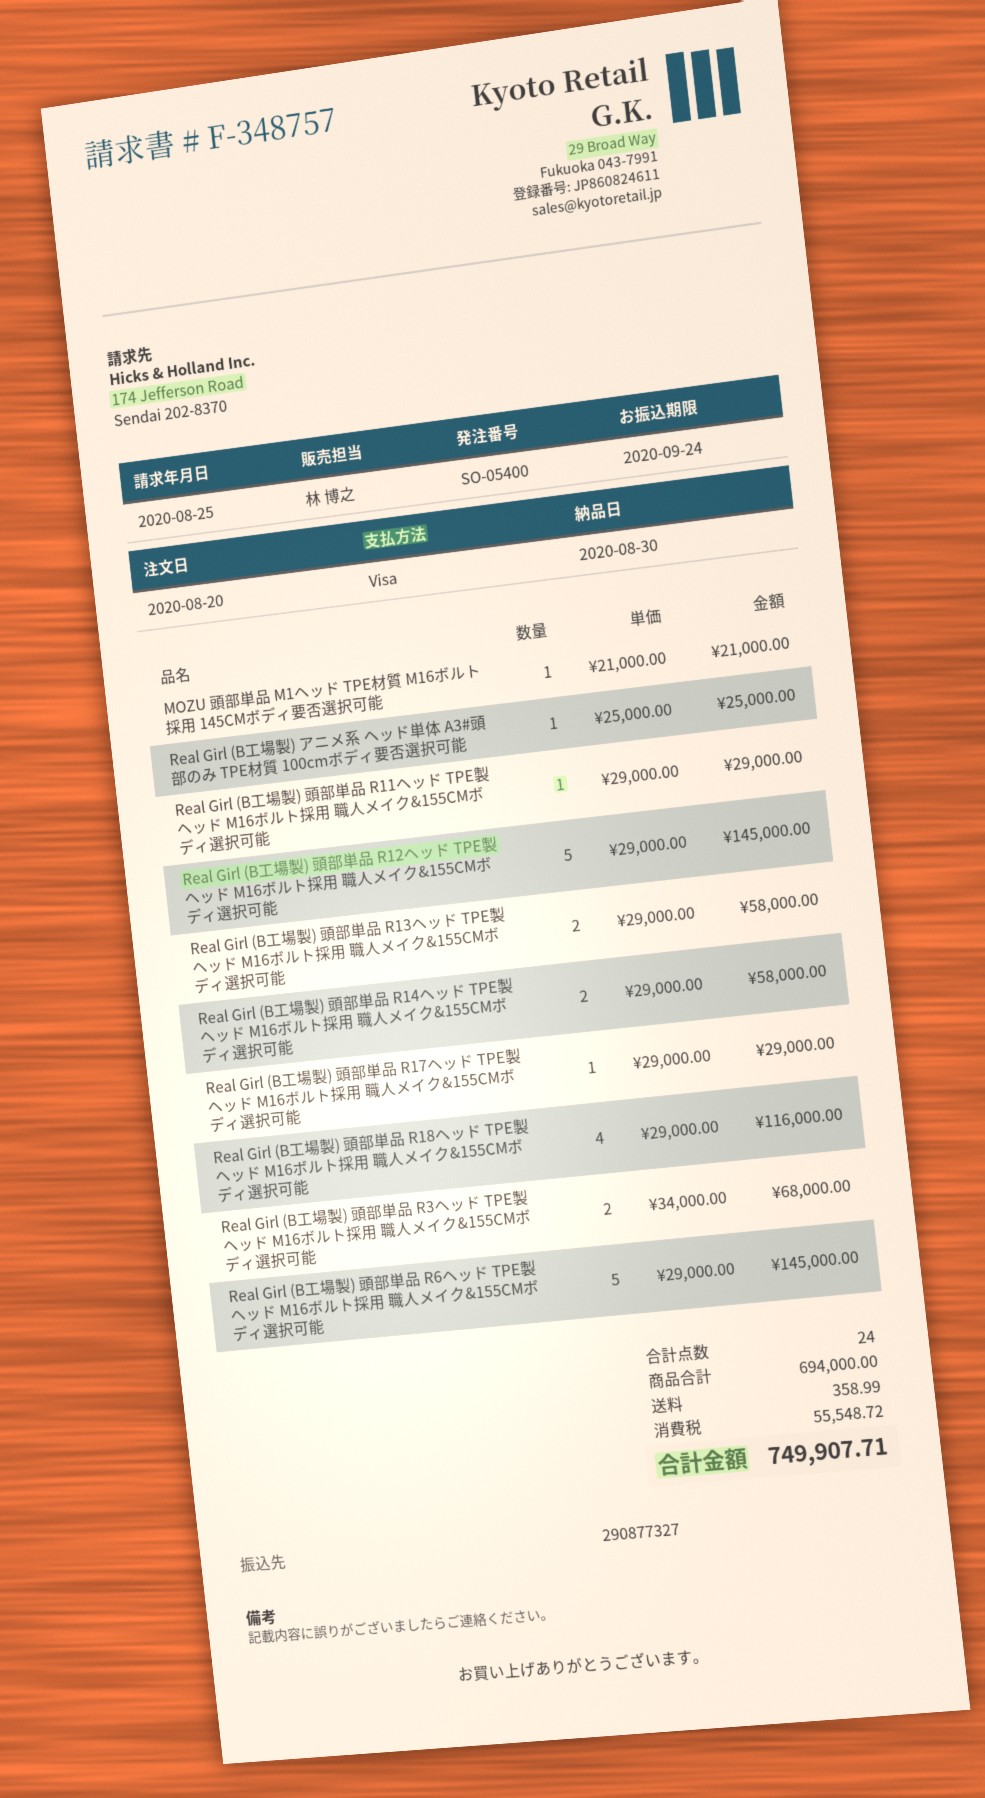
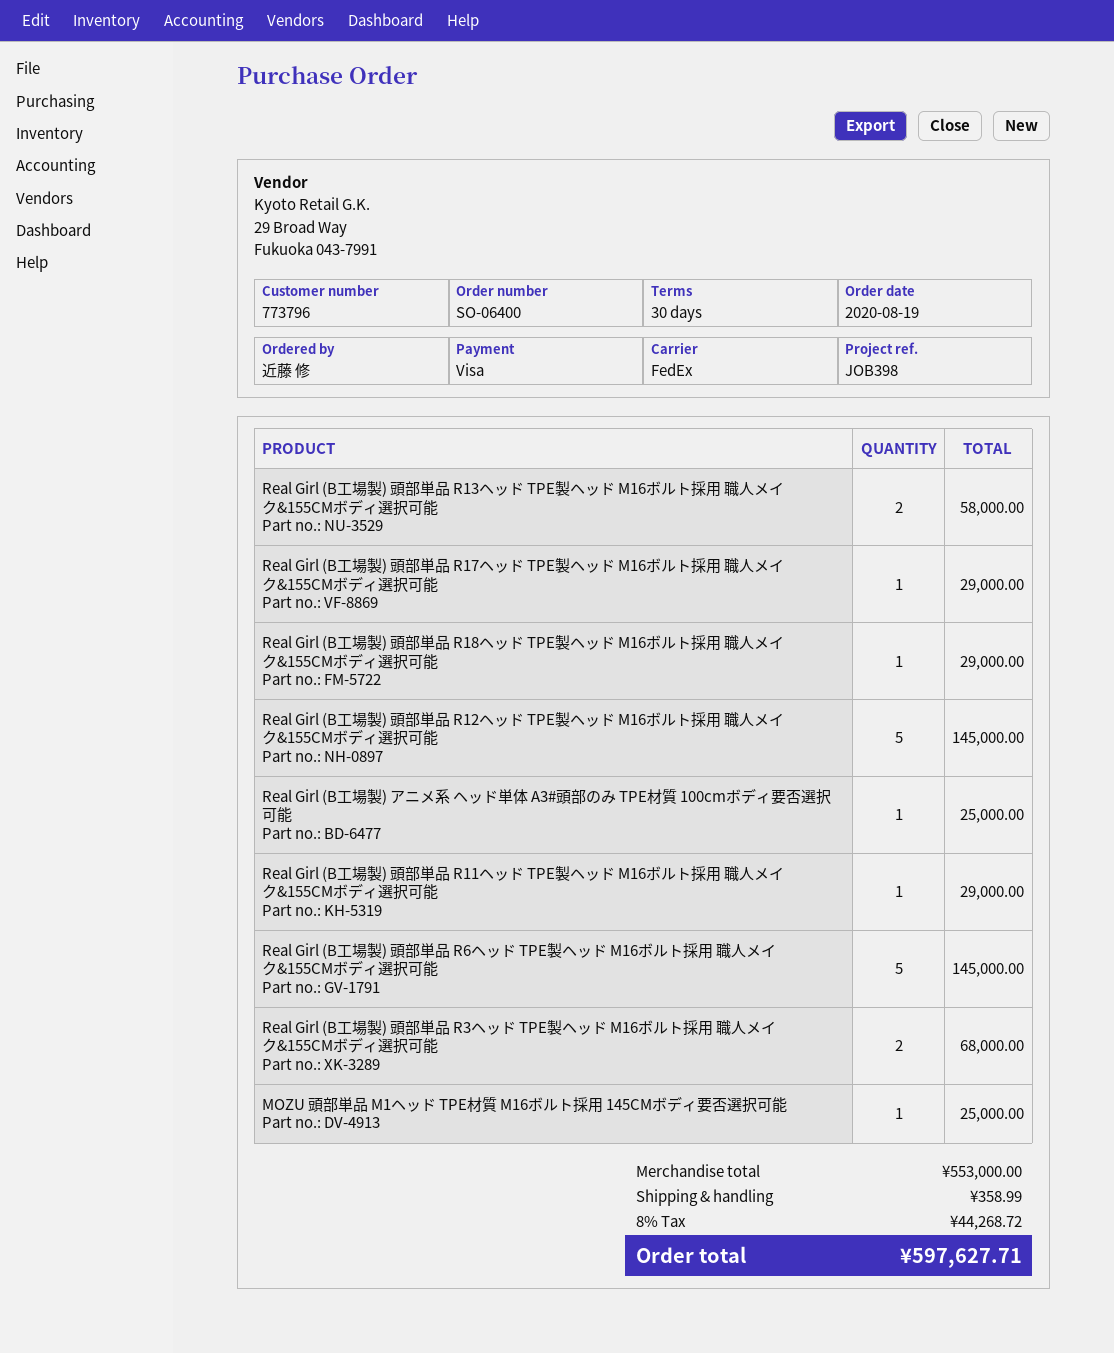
order number: SO-05400 -> SO-06400
order date: 2020-08-20 -> 2020-08-19
MOZU 頭部単品 M1ヘッド TPE材質 M16ボルト採用 145CMボディ要否選択可能: 1 for 21000.00 -> 1 for 25000.00
Real Girl (B工場製) 頭部単品 R14ヘッド TPE製ヘッド M16ボルト採用 職人メイク&155CMボディ選択可能: 2 for 58000.00 -> none
Real Girl (B工場製) 頭部単品 R18ヘッド TPE製ヘッド M16ボルト採用 職人メイク&155CMボディ選択可能: 4 for 116000.00 -> 1 for 29000.00
subtotal: 694000.00 -> 553000.00
tax: 55548.72 -> 44268.72
total: 749907.71 -> 597627.71

